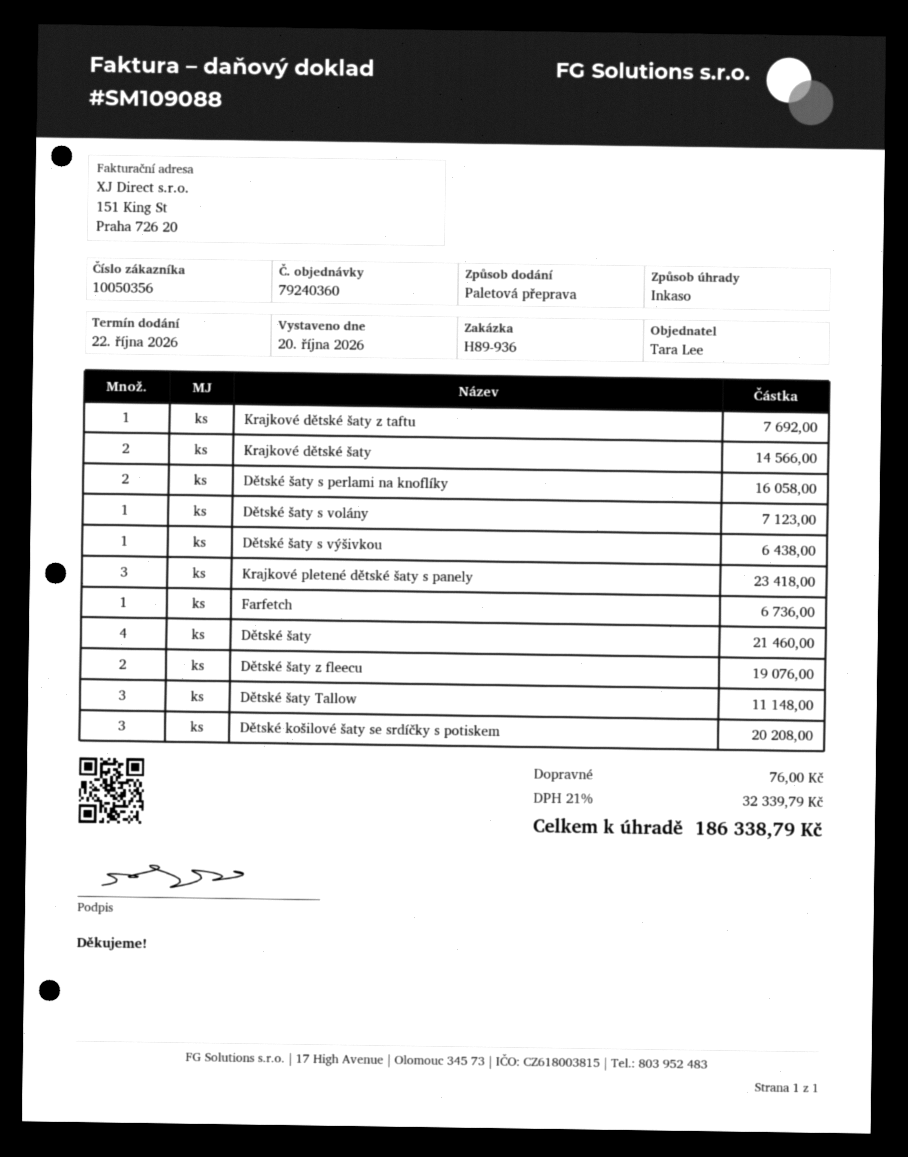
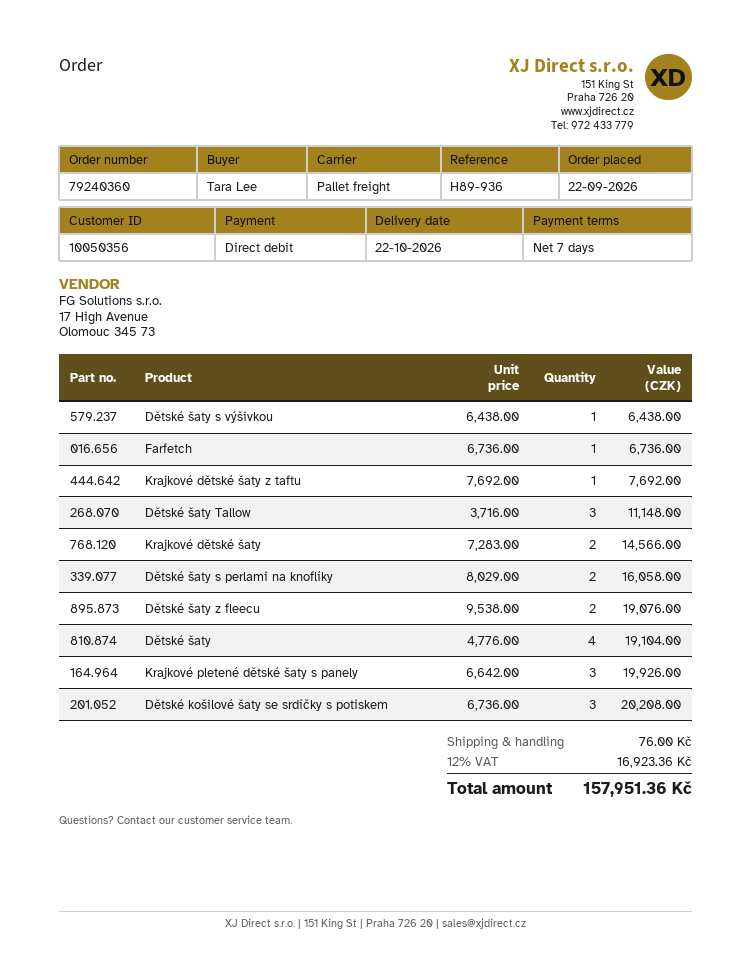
Dětské šaty s volány: 1 for 7123.00 -> none
Krajkové pletené dětské šaty s panely: 3 for 23418.00 -> 3 for 19926.00
Dětské šaty: 4 for 21460.00 -> 4 for 19104.00
tax: 21% = 32339.79 -> 12% = 16923.36
total: 186338.79 -> 157951.36

